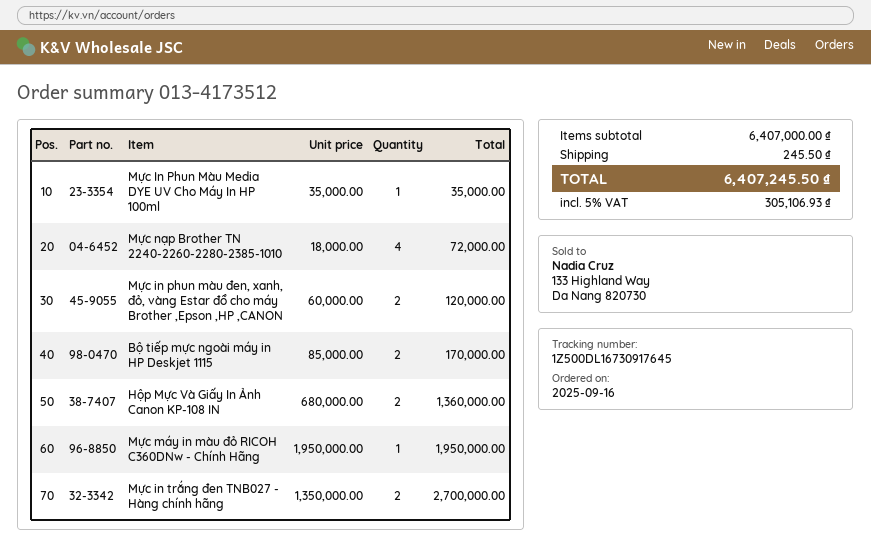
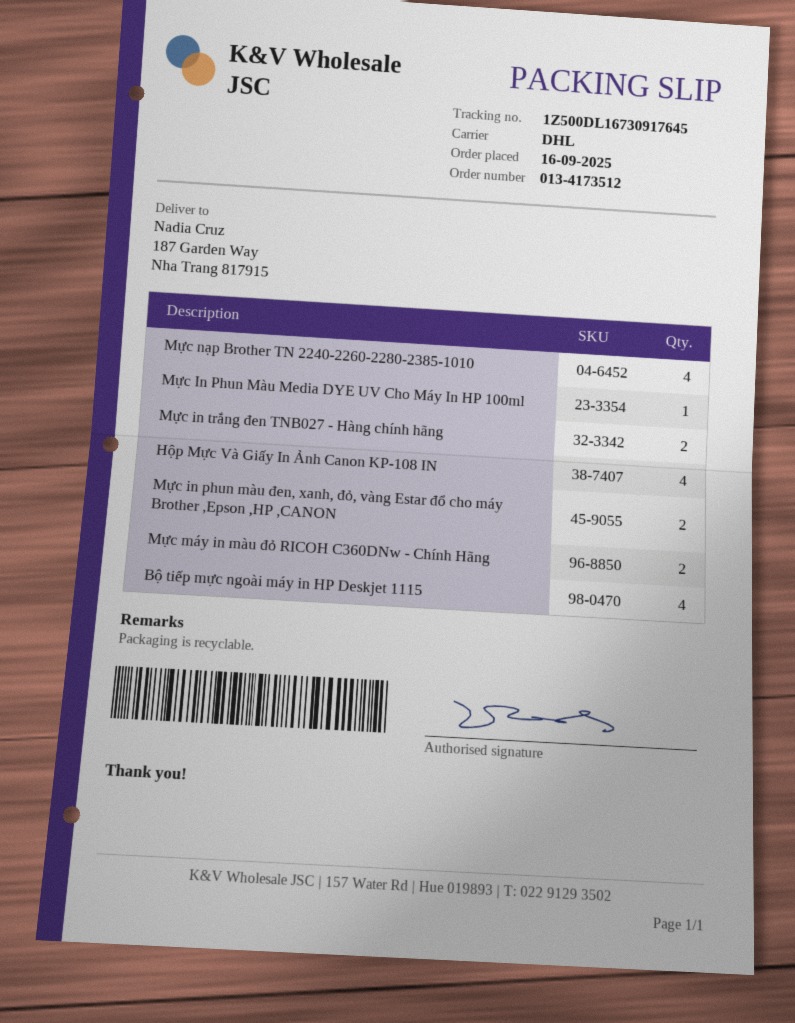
Bộ tiếp mực ngoài máy in HP Deskjet 1115: 2 -> 4
Hộp Mực Và Giấy In Ảnh Canon KP-108 IN: 2 -> 4
Mực máy in màu đỏ RICOH C360DNw - Chính Hãng: 1 -> 2

